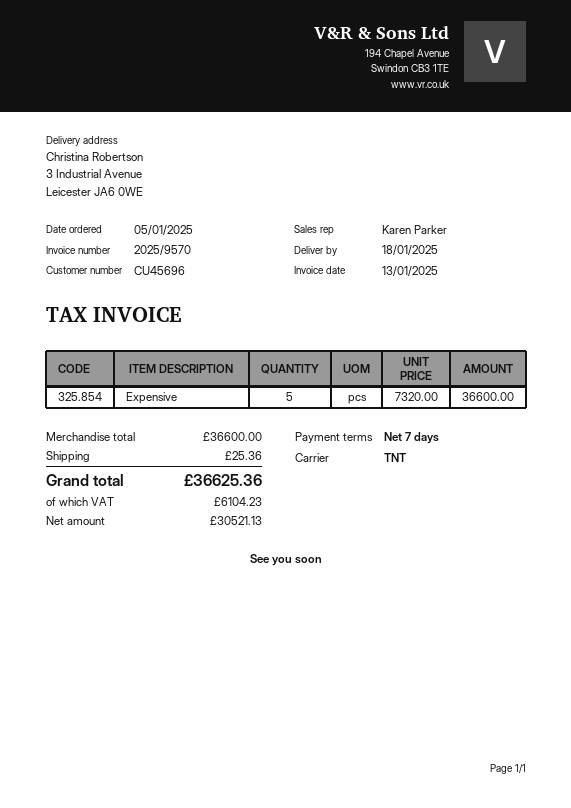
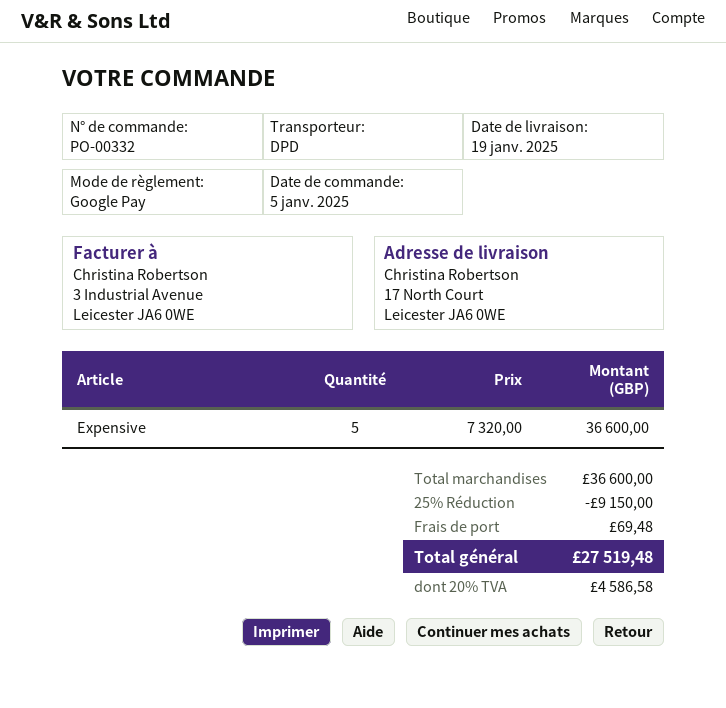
delivery date: 2025-01-18 -> 2025-01-19
shipping method: TNT -> DPD
ship to: 3 Industrial Avenue, Leicester JA6 0WE -> 17 North Court, Leicester JA6 0WE
discount: none -> 25% = 9150.00
shipping: 25.36 -> 69.48
tax: 6104.23 -> 4586.58
total: 36625.36 -> 27519.48

